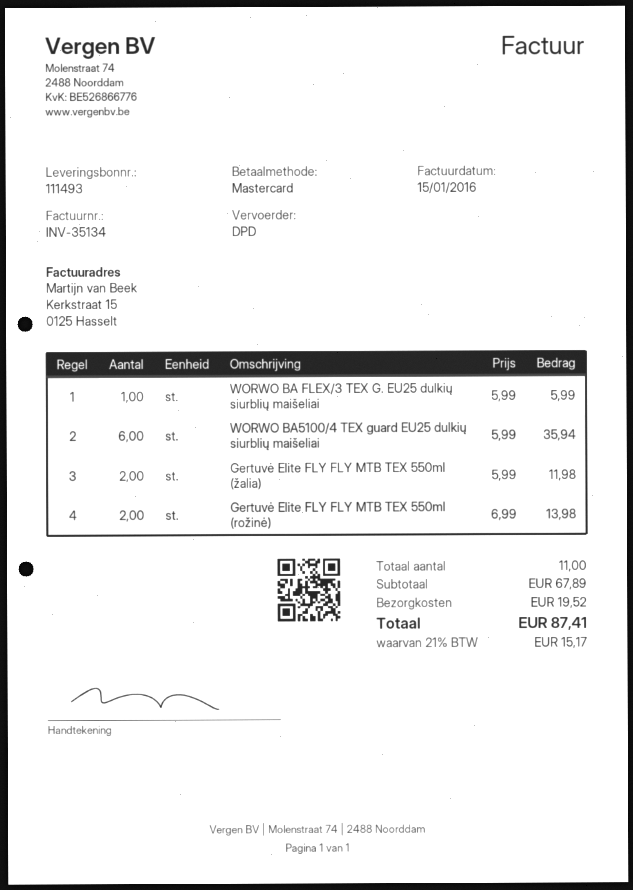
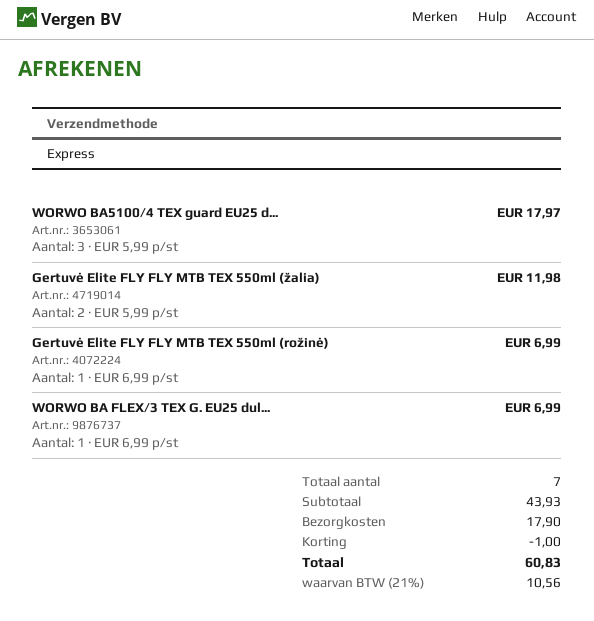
shipping method: DPD -> express
WORWO BA FLEX/3 TEX G. EU25 dulkių siurblių maišeliai: 1 x 5.99 = 5.99 -> 1 x 6.99 = 6.99
WORWO BA5100/4 TEX guard EU25 dulkių siurblių maišeliai: 6 x 5.99 = 35.94 -> 3 x 5.99 = 17.97
Gertuvė Elite FLY FLY MTB TEX 550ml (rožinė): 2 x 6.99 = 13.98 -> 1 x 6.99 = 6.99
total quantity: 11 -> 7
subtotal: 67.89 -> 43.93
discount: none -> 1.00
shipping: 19.52 -> 17.90
tax: 21% = 15.17 -> 21% = 10.56
total: 87.41 -> 60.83

